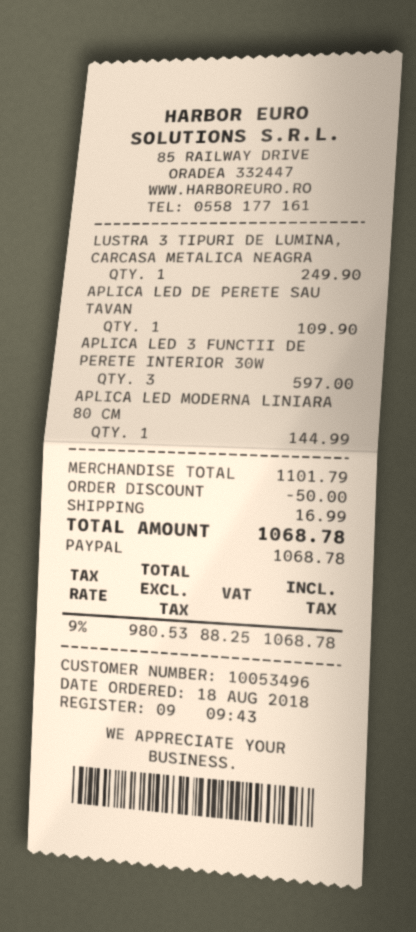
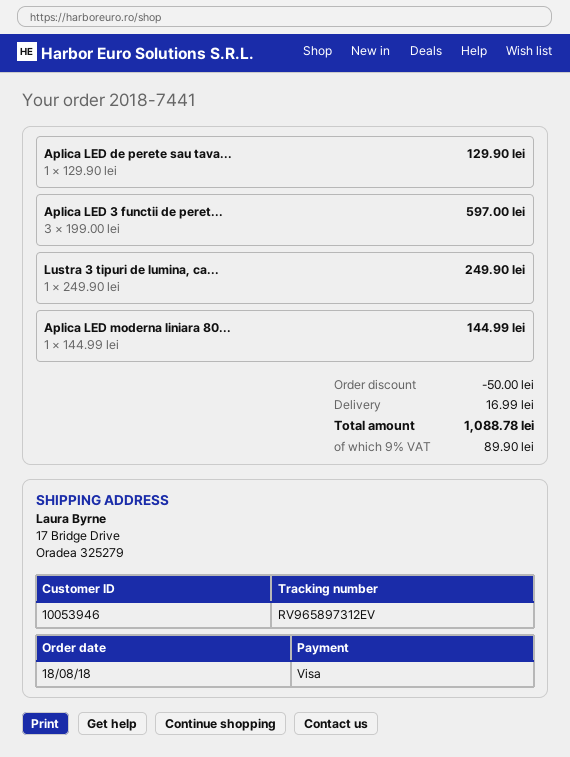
customer number: 10053496 -> 10053946
payment method: PayPal -> Visa
APLICA LED DE PERETE SAU TAVAN: 1 for 109.90 -> 1 for 129.90
tax: 9% = 88.25 -> 9% = 89.90
total: 1068.78 -> 1088.78

